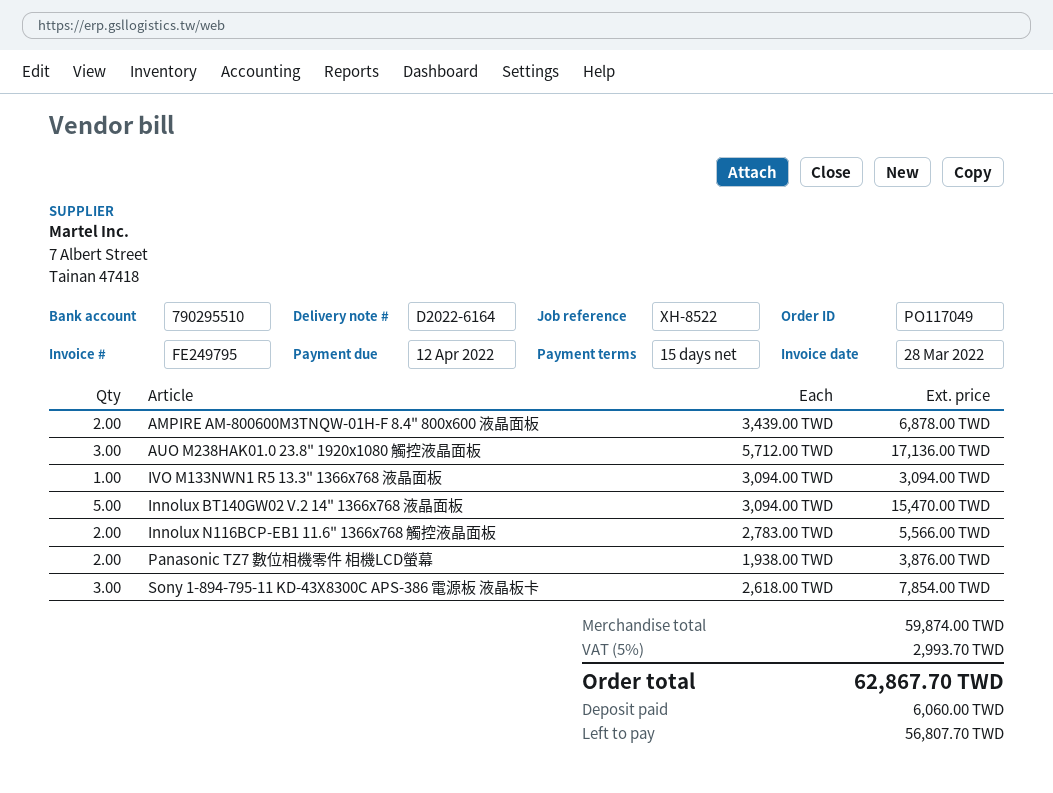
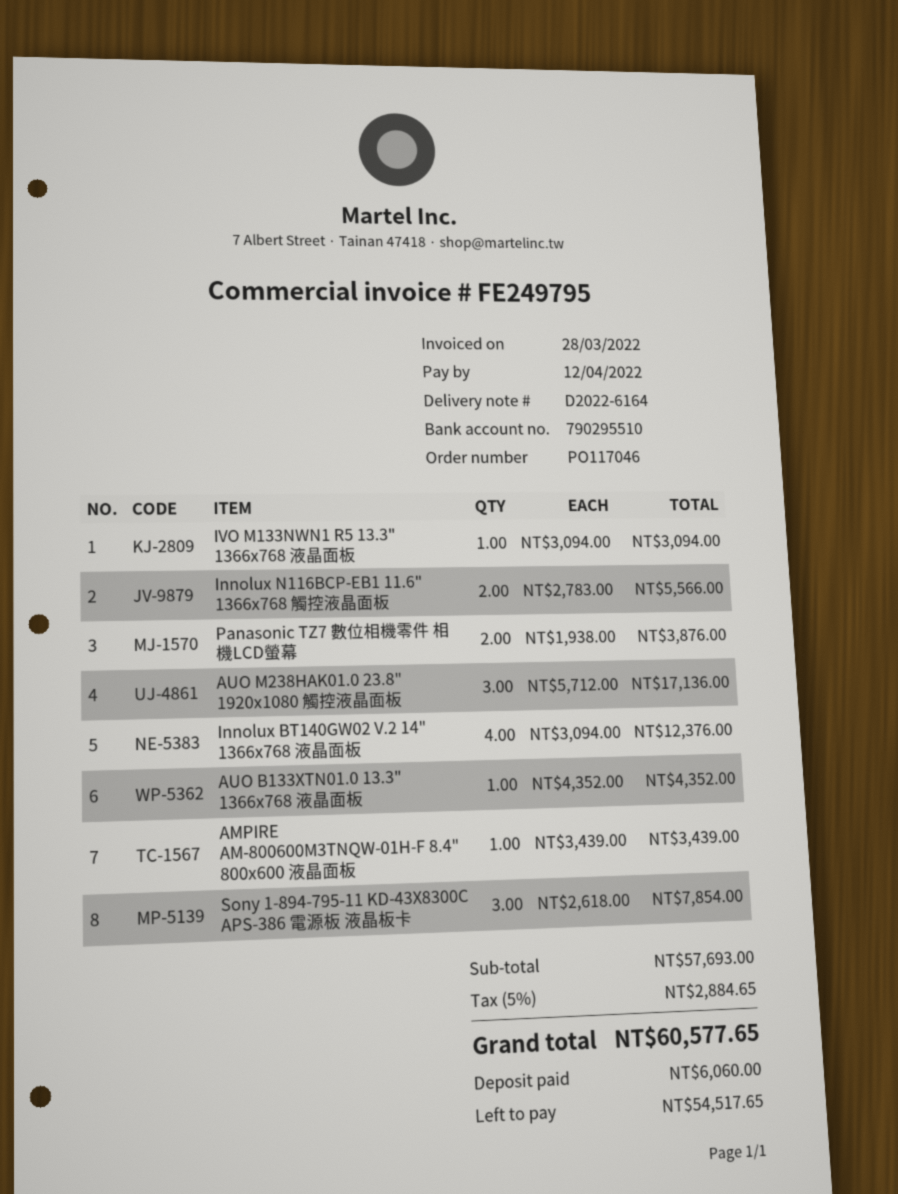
order number: PO117049 -> PO117046
AMPIRE AM-800600M3TNQW-01H-F 8.4" 800x600 液晶面板: 2 x 3439.00 = 6878.00 -> 1 x 3439.00 = 3439.00
Innolux BT140GW02 V.2 14" 1366x768 液晶面板: 5 x 3094.00 = 15470.00 -> 4 x 3094.00 = 12376.00
AUO B133XTN01.0 13.3" 1366x768 液晶面板: none -> 1 x 4352.00 = 4352.00
subtotal: 59874.00 -> 57693.00
tax: 5% = 2993.70 -> 5% = 2884.65
total: 62867.70 -> 60577.65
balance: 56807.70 -> 54517.65

